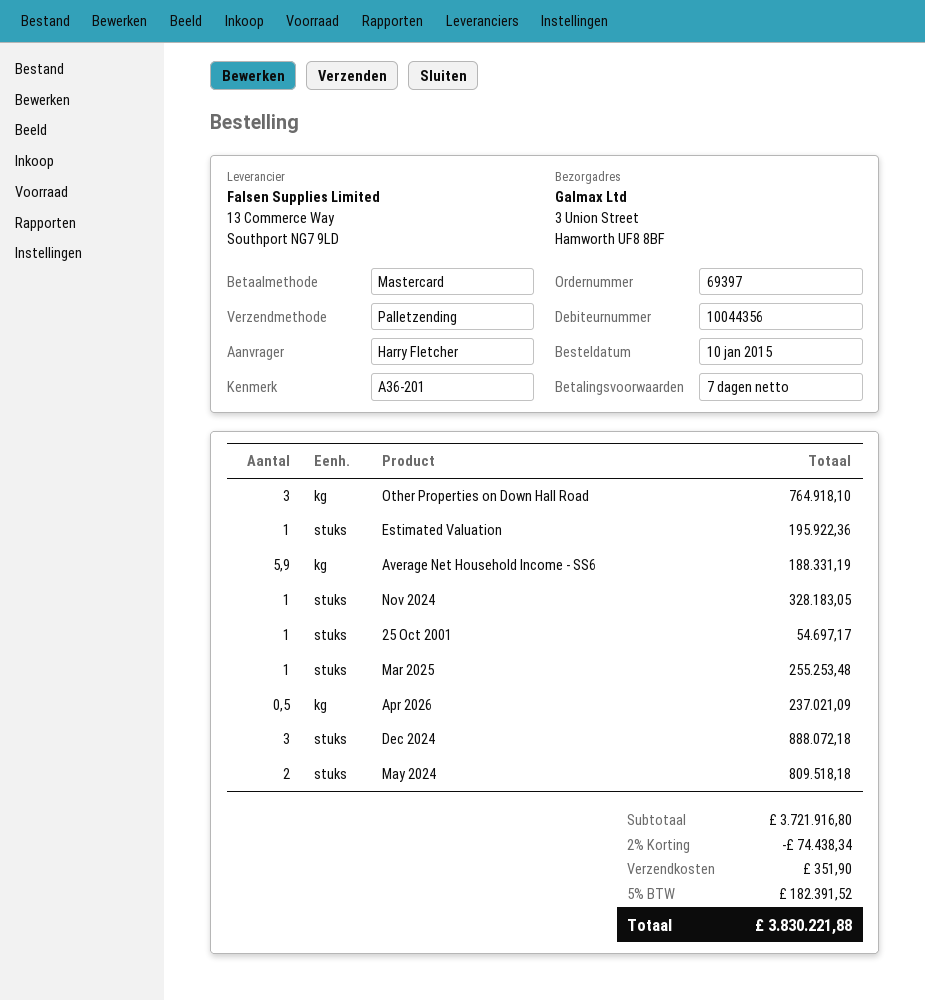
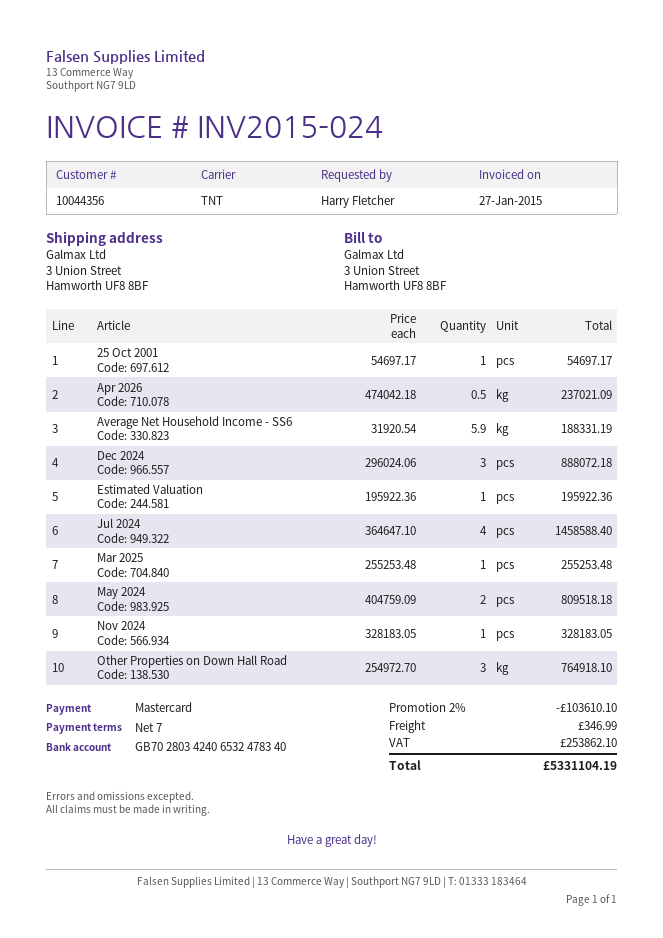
shipping method: pallet freight -> TNT
Jul 2024: none -> 4 for 1458588.40
discount: 2% = 74438.34 -> 2% = 103610.10
shipping: 351.90 -> 346.99
tax: 182391.52 -> 253862.10
total: 3830221.88 -> 5331104.19

